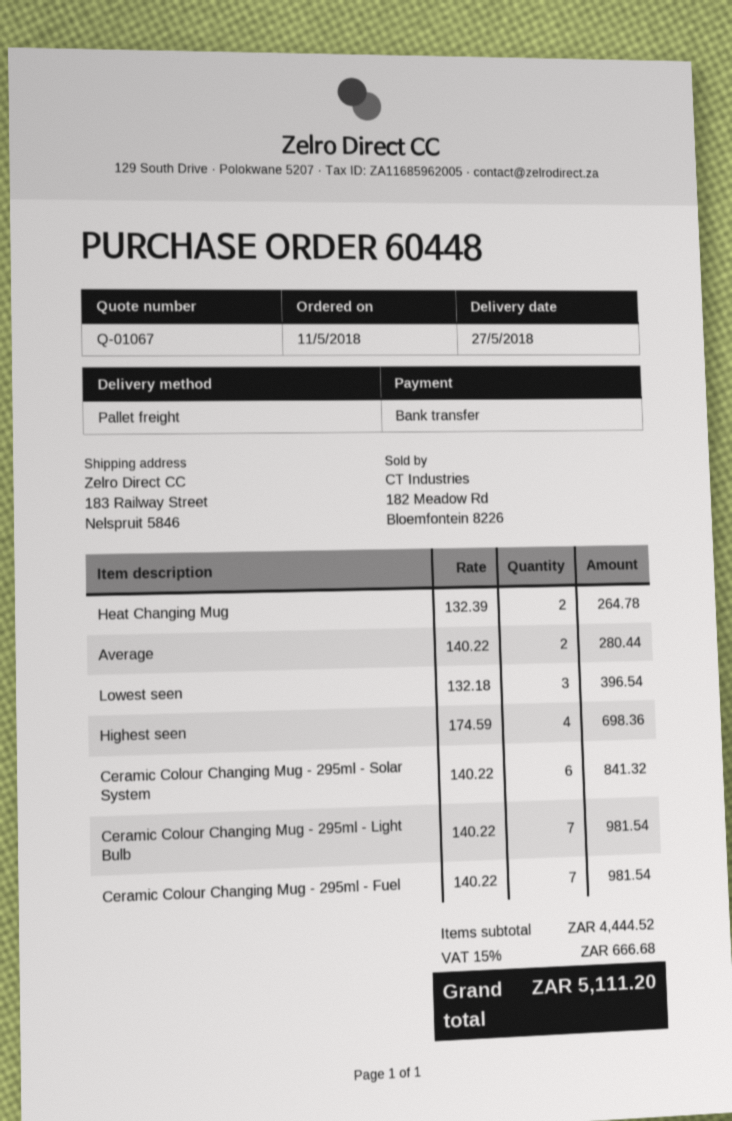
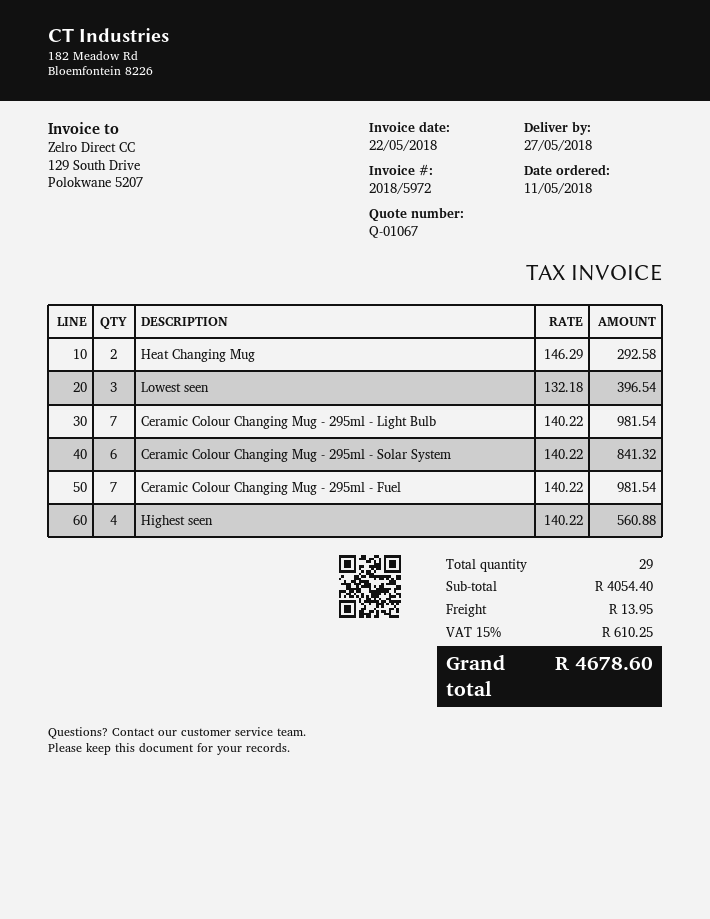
Heat Changing Mug: 2 x 132.39 = 264.78 -> 2 x 146.29 = 292.58
Average: 2 x 140.22 = 280.44 -> none
Highest seen: 4 x 174.59 = 698.36 -> 4 x 140.22 = 560.88
subtotal: 4444.52 -> 4054.40
shipping: none -> 13.95
tax: 15% = 666.68 -> 15% = 610.25
total: 5111.20 -> 4678.60

